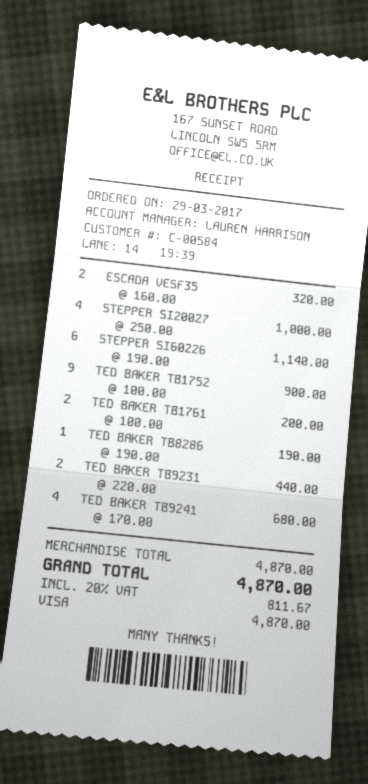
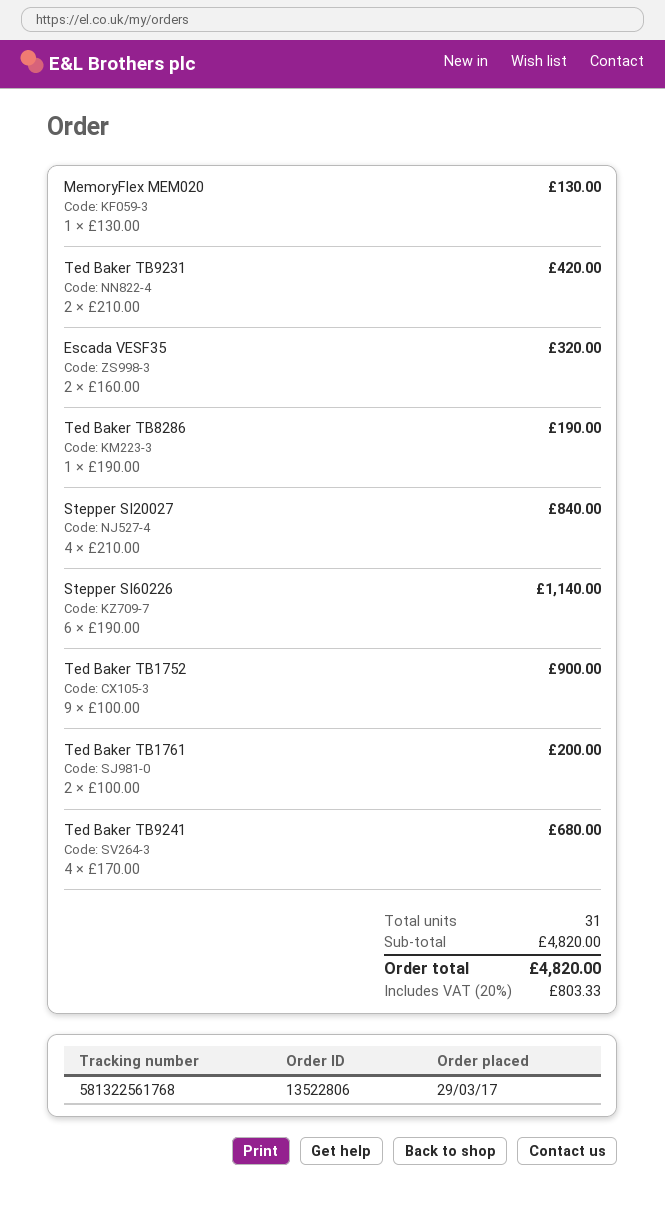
STEPPER SI20027: 4 x 250.00 = 1000.00 -> 4 x 210.00 = 840.00
TED BAKER TB9231: 2 x 220.00 = 440.00 -> 2 x 210.00 = 420.00
MemoryFlex MEM020: none -> 1 x 130.00 = 130.00
subtotal: 4870.00 -> 4820.00
tax: 20% = 811.67 -> 20% = 803.33
total: 4870.00 -> 4820.00

